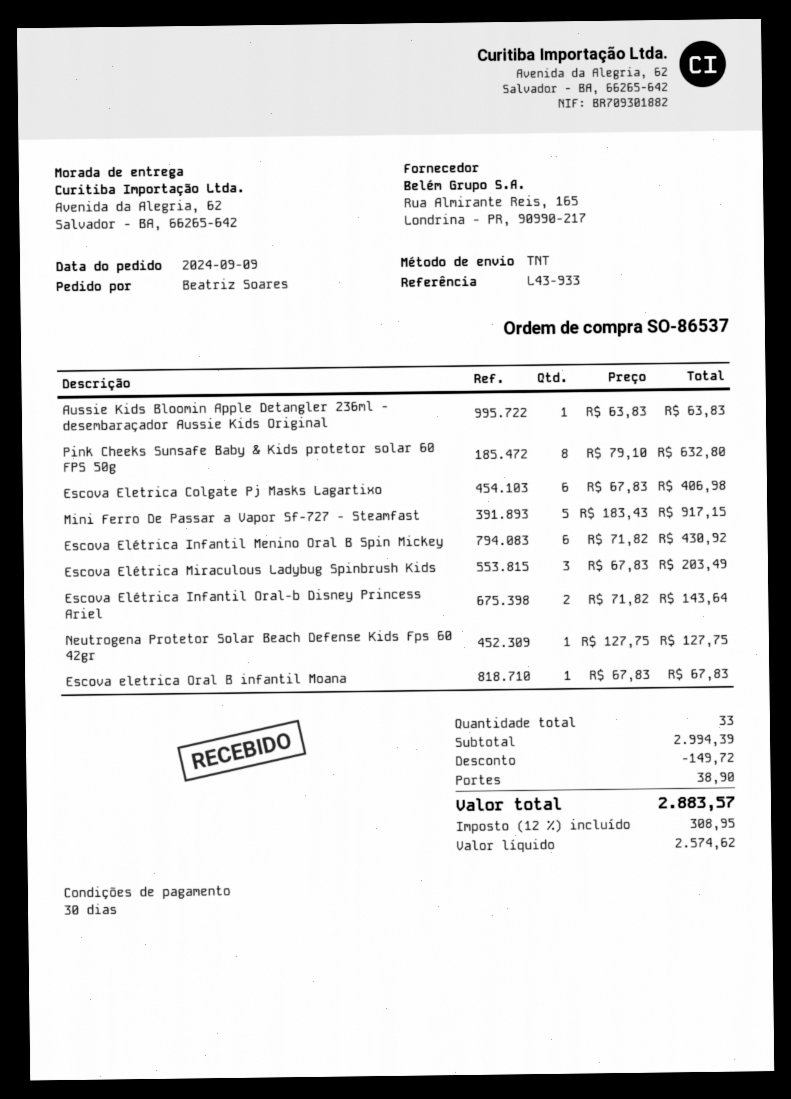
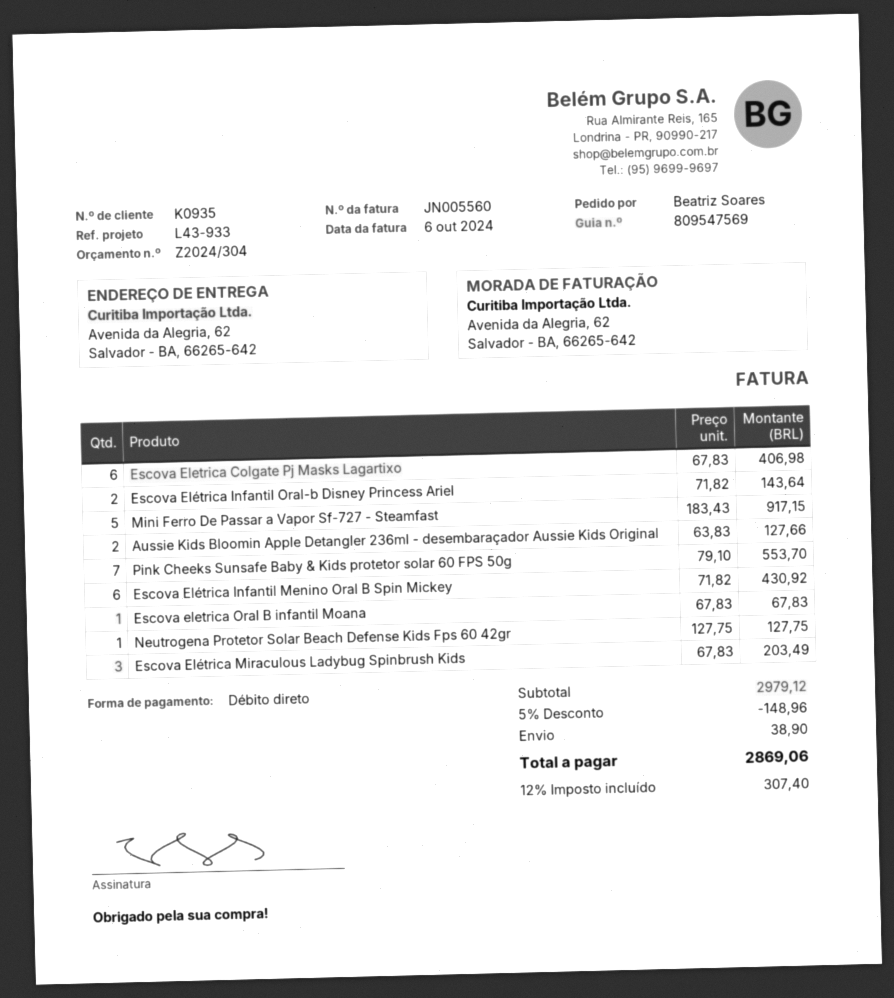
Aussie Kids Bloomin Apple Detangler 236ml - desembaraçador Aussie Kids Original: 1 x 63.83 = 63.83 -> 2 x 63.83 = 127.66
Pink Cheeks Sunsafe Baby & Kids protetor solar 60 FPS 50g: 8 x 79.10 = 632.80 -> 7 x 79.10 = 553.70
subtotal: 2994.39 -> 2979.12
discount: 149.72 -> 148.96
tax: 12% = 308.95 -> 12% = 307.40
total: 2883.57 -> 2869.06

